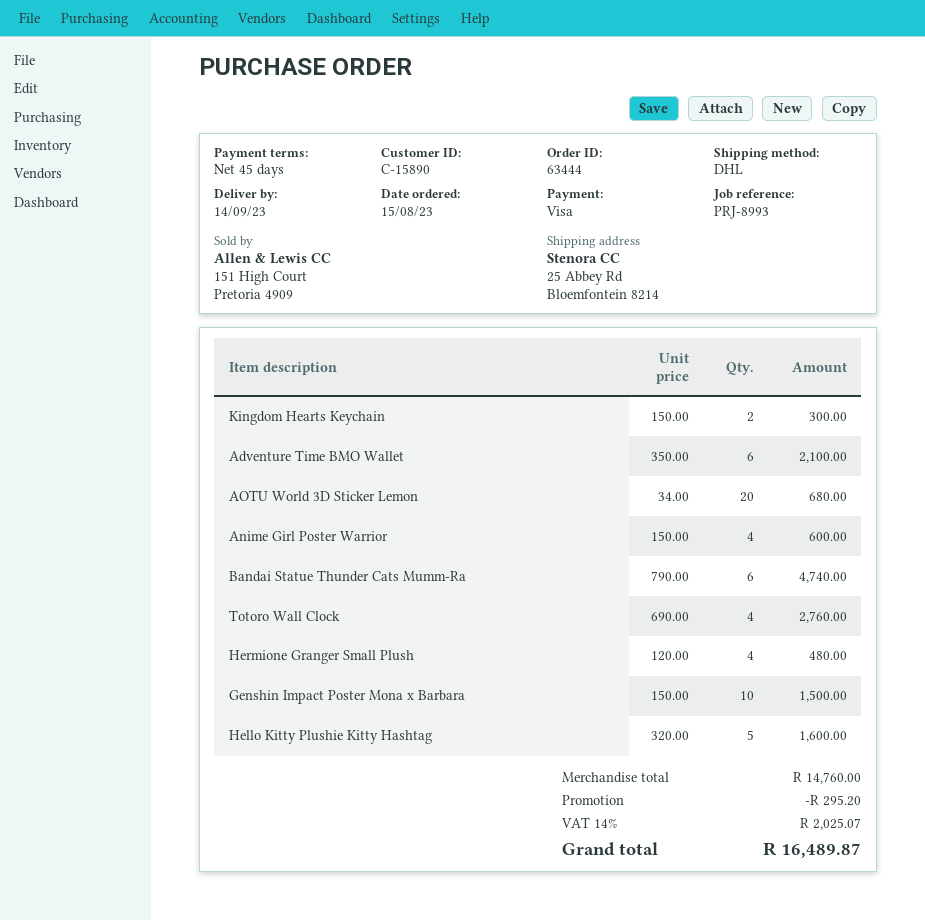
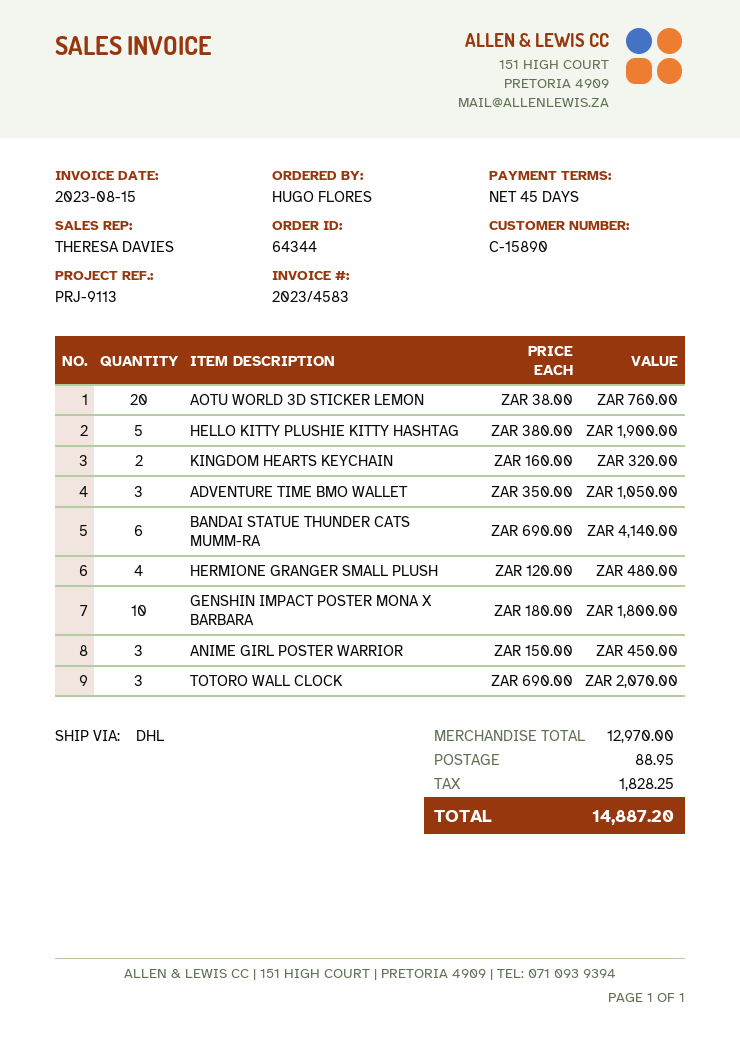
order number: 63444 -> 64344
reference: PRJ-8993 -> PRJ-9113
Kingdom Hearts Keychain: 2 x 150.00 = 300.00 -> 2 x 160.00 = 320.00
Adventure Time BMO Wallet: 6 x 350.00 = 2100.00 -> 3 x 350.00 = 1050.00
AOTU World 3D Sticker Lemon: 20 x 34.00 = 680.00 -> 20 x 38.00 = 760.00
Anime Girl Poster Warrior: 4 x 150.00 = 600.00 -> 3 x 150.00 = 450.00
Bandai Statue Thunder Cats Mumm-Ra: 6 x 790.00 = 4740.00 -> 6 x 690.00 = 4140.00
Totoro Wall Clock: 4 x 690.00 = 2760.00 -> 3 x 690.00 = 2070.00
Genshin Impact Poster Mona x Barbara: 10 x 150.00 = 1500.00 -> 10 x 180.00 = 1800.00
Hello Kitty Plushie Kitty Hashtag: 5 x 320.00 = 1600.00 -> 5 x 380.00 = 1900.00
subtotal: 14760.00 -> 12970.00
discount: 295.20 -> none
shipping: none -> 88.95
tax: 2025.07 -> 1828.25
total: 16489.87 -> 14887.20

